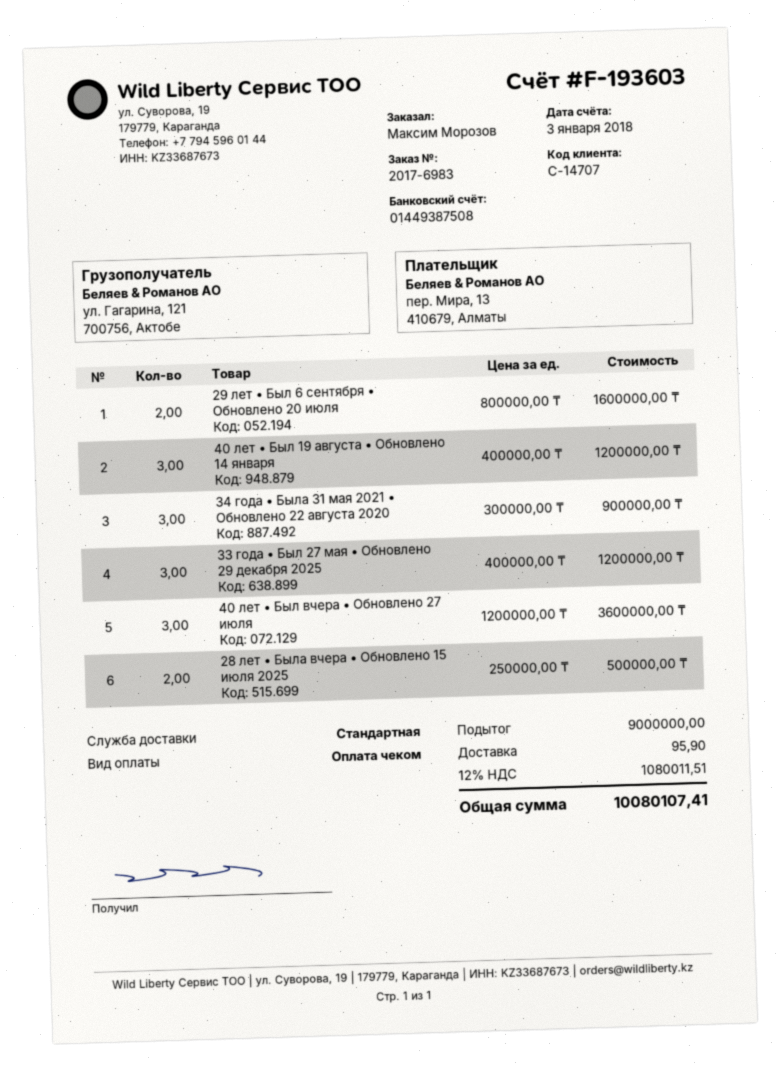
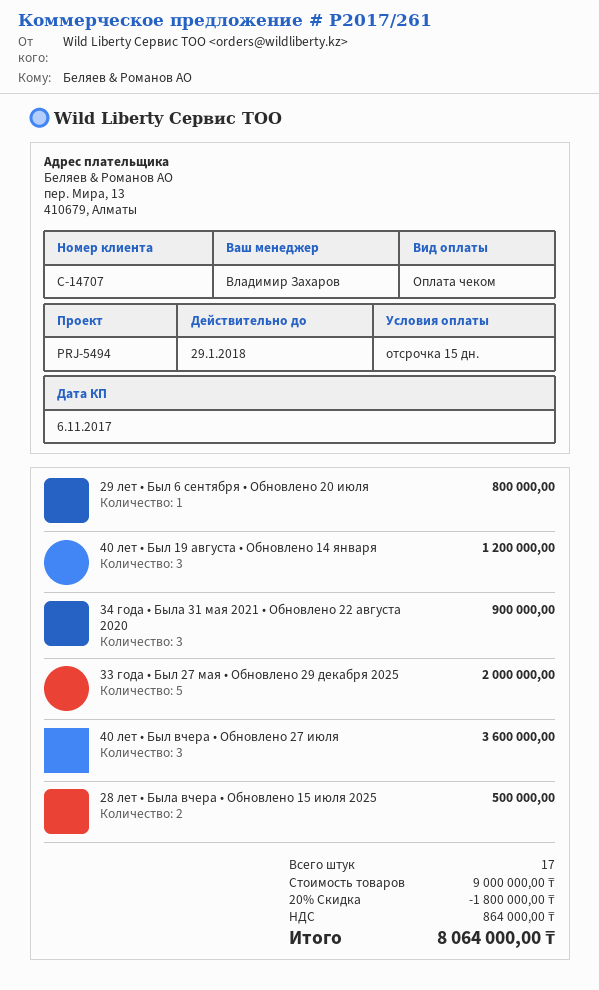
29 лет • Был 6 сентября • Обновлено 20 июля: 2 for 1600000.00 -> 1 for 800000.00
33 года • Был 27 мая • Обновлено 29 декабря 2025: 3 for 1200000.00 -> 5 for 2000000.00
discount: none -> 20% = 1800000.00
shipping: 95.90 -> none
tax: 1080011.51 -> 864000.00
total: 10080107.41 -> 8064000.00

